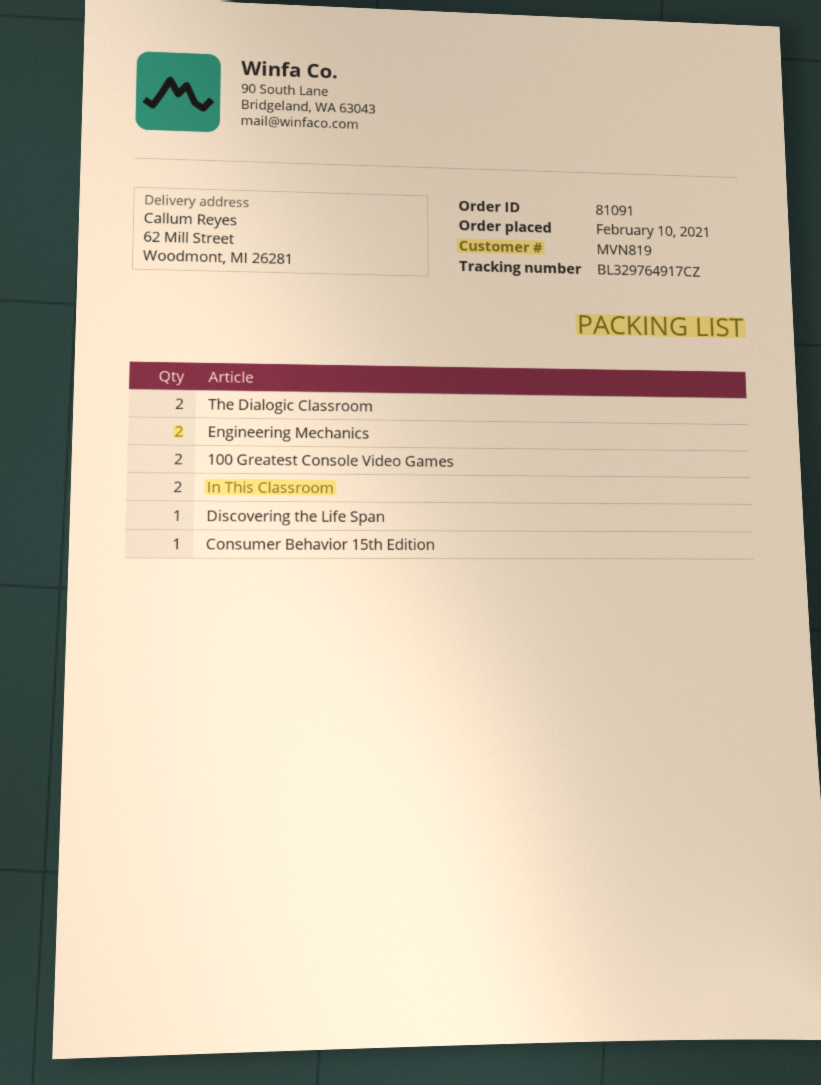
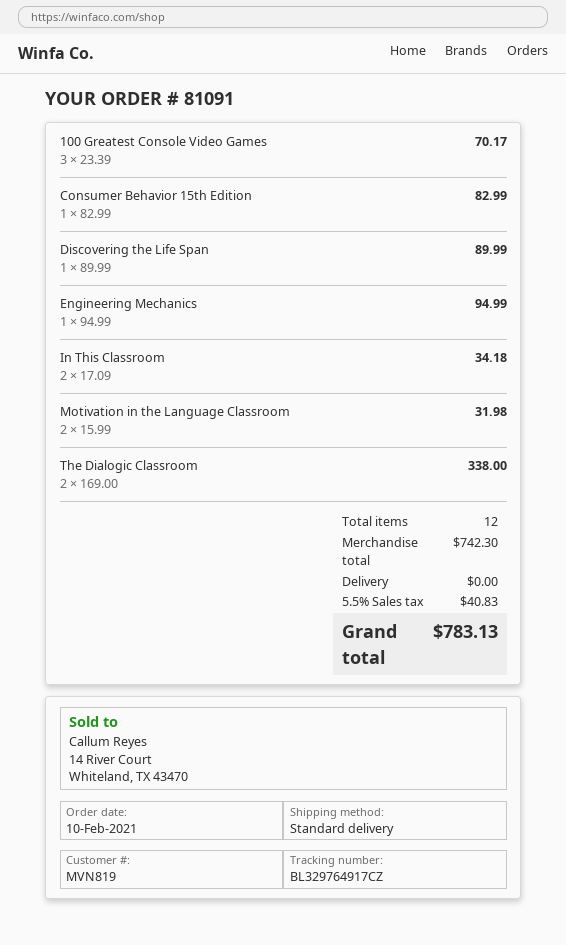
Engineering Mechanics: 2 -> 1
100 Greatest Console Video Games: 2 -> 3
Motivation in the Language Classroom: none -> 2

